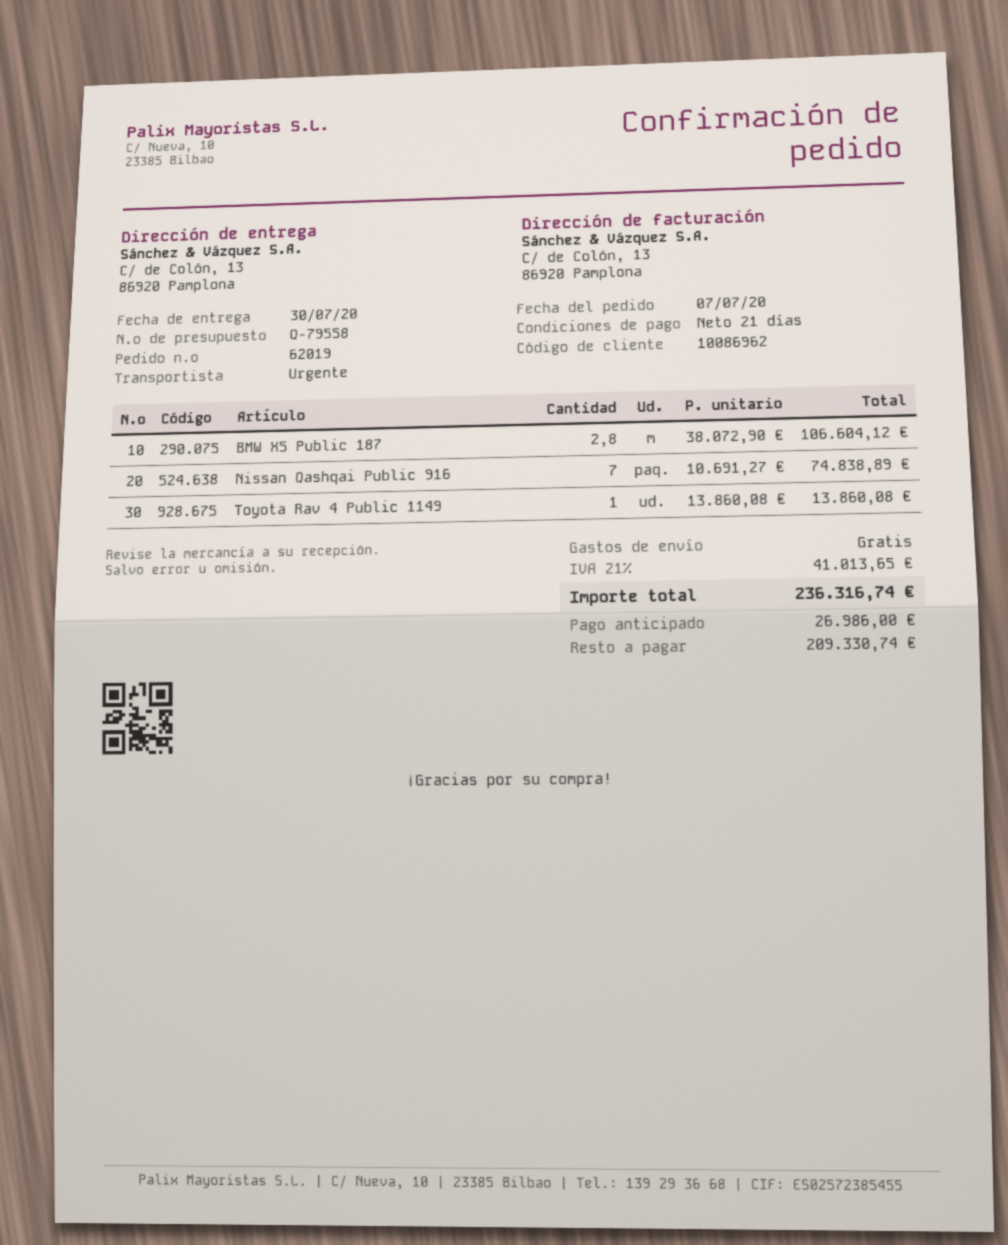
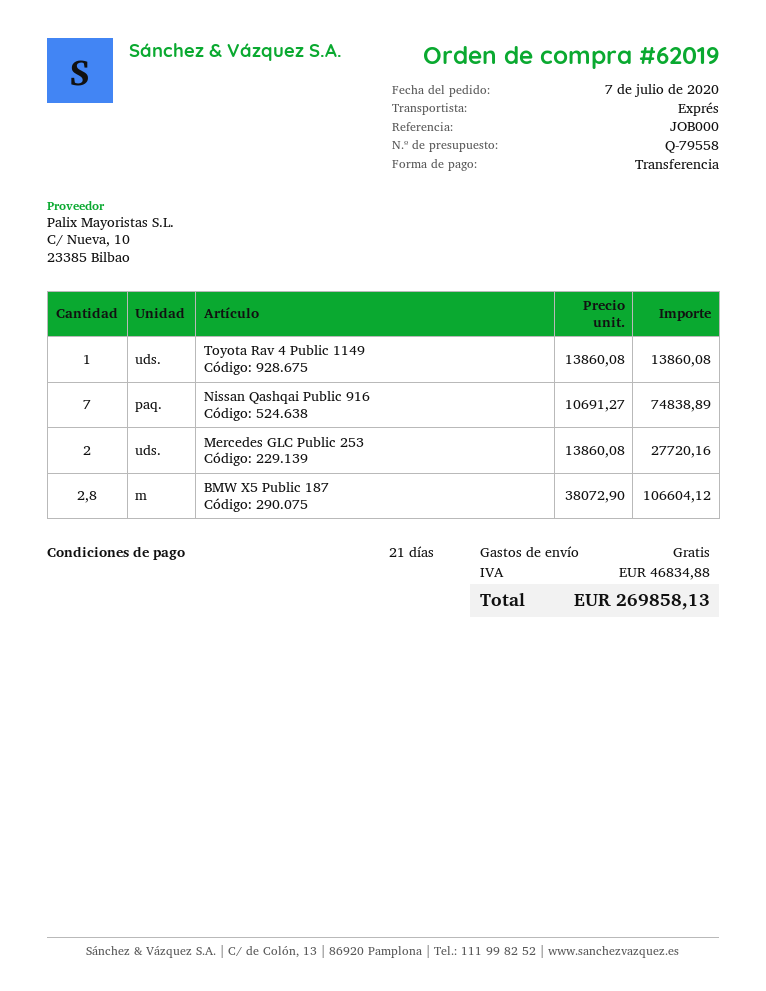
Mercedes GLC Public 253: none -> 2 x 13860.08 = 27720.16
tax: 41013.65 -> 46834.88
total: 236316.74 -> 269858.13

